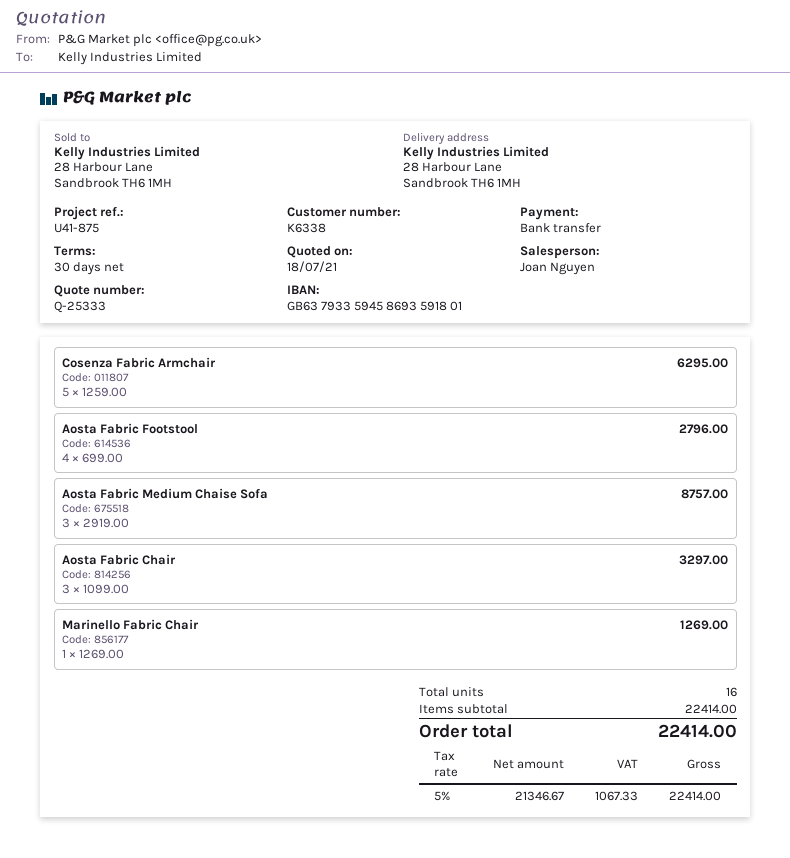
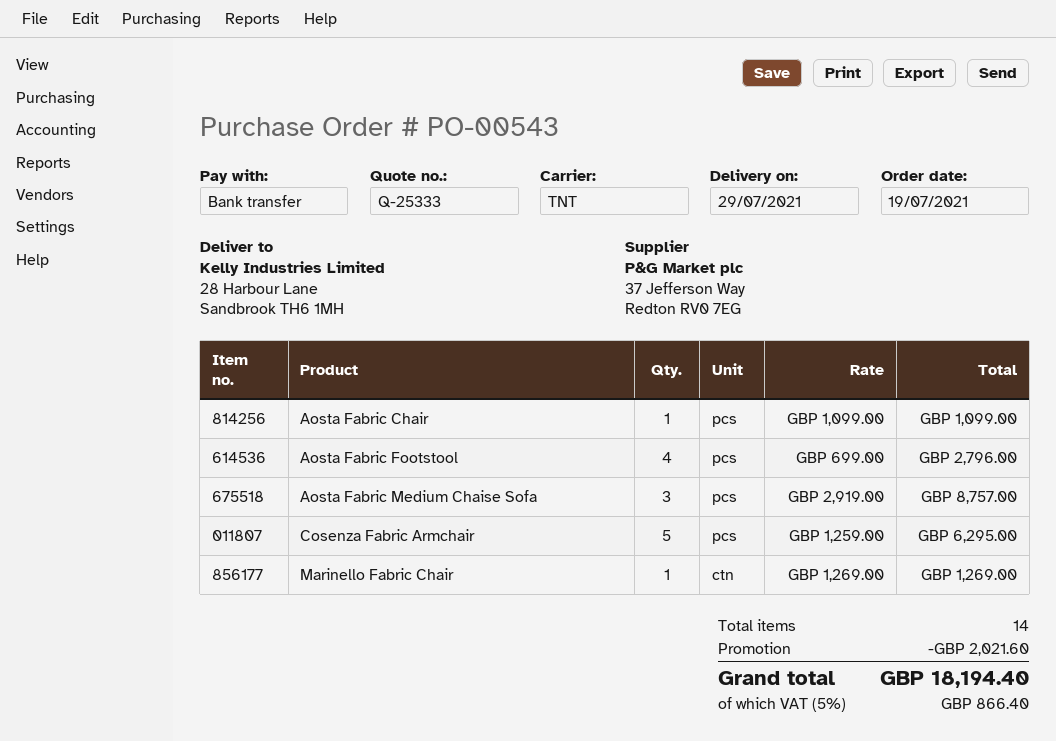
Aosta Fabric Chair: 3 x 1099.00 = 3297.00 -> 1 x 1099.00 = 1099.00
total quantity: 16 -> 14
discount: none -> 2021.60
tax: 5% = 1067.33 -> 5% = 866.40
total: 22414.00 -> 18194.40

